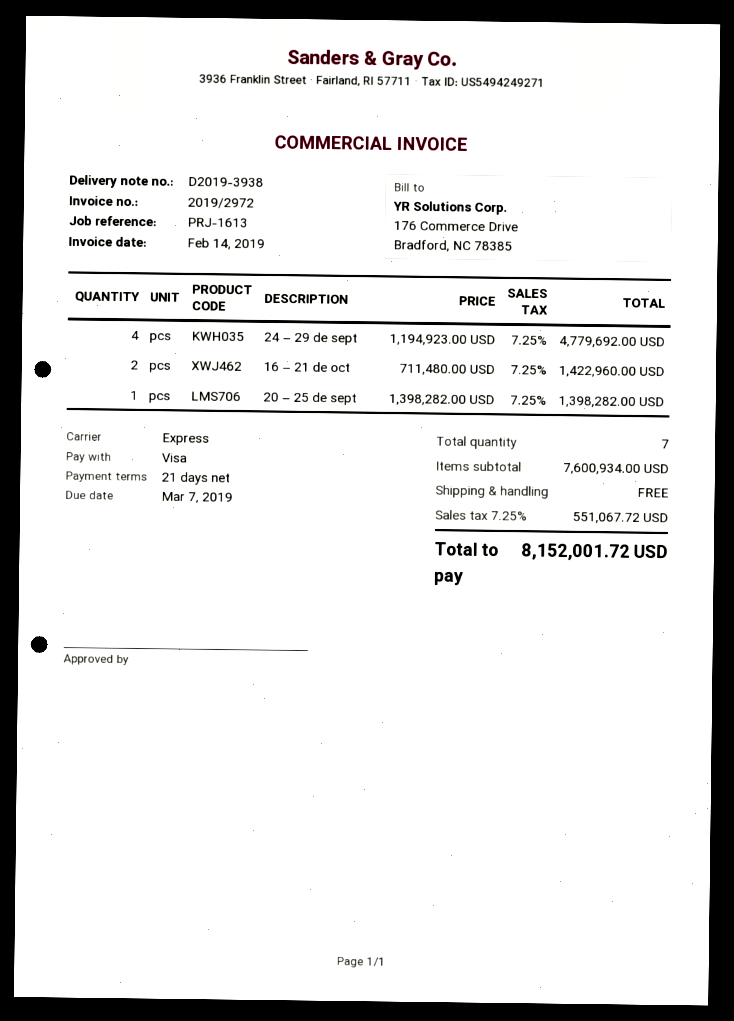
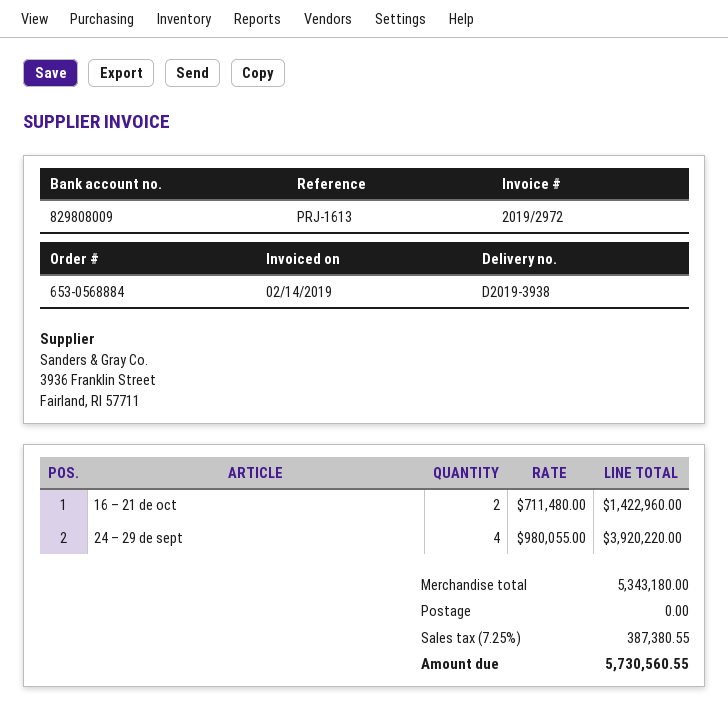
24 – 29 de sept: 4 x 1194923.00 = 4779692.00 -> 4 x 980055.00 = 3920220.00
20 – 25 de sept: 1 x 1398282.00 = 1398282.00 -> none
subtotal: 7600934.00 -> 5343180.00
tax: 7.25% = 551067.72 -> 7.25% = 387380.55
total: 8152001.72 -> 5730560.55

